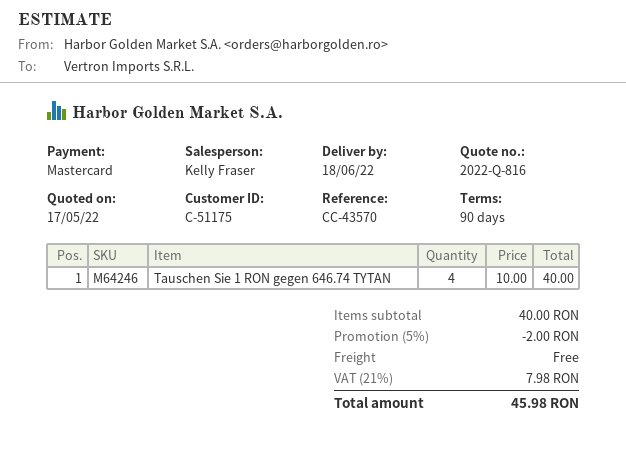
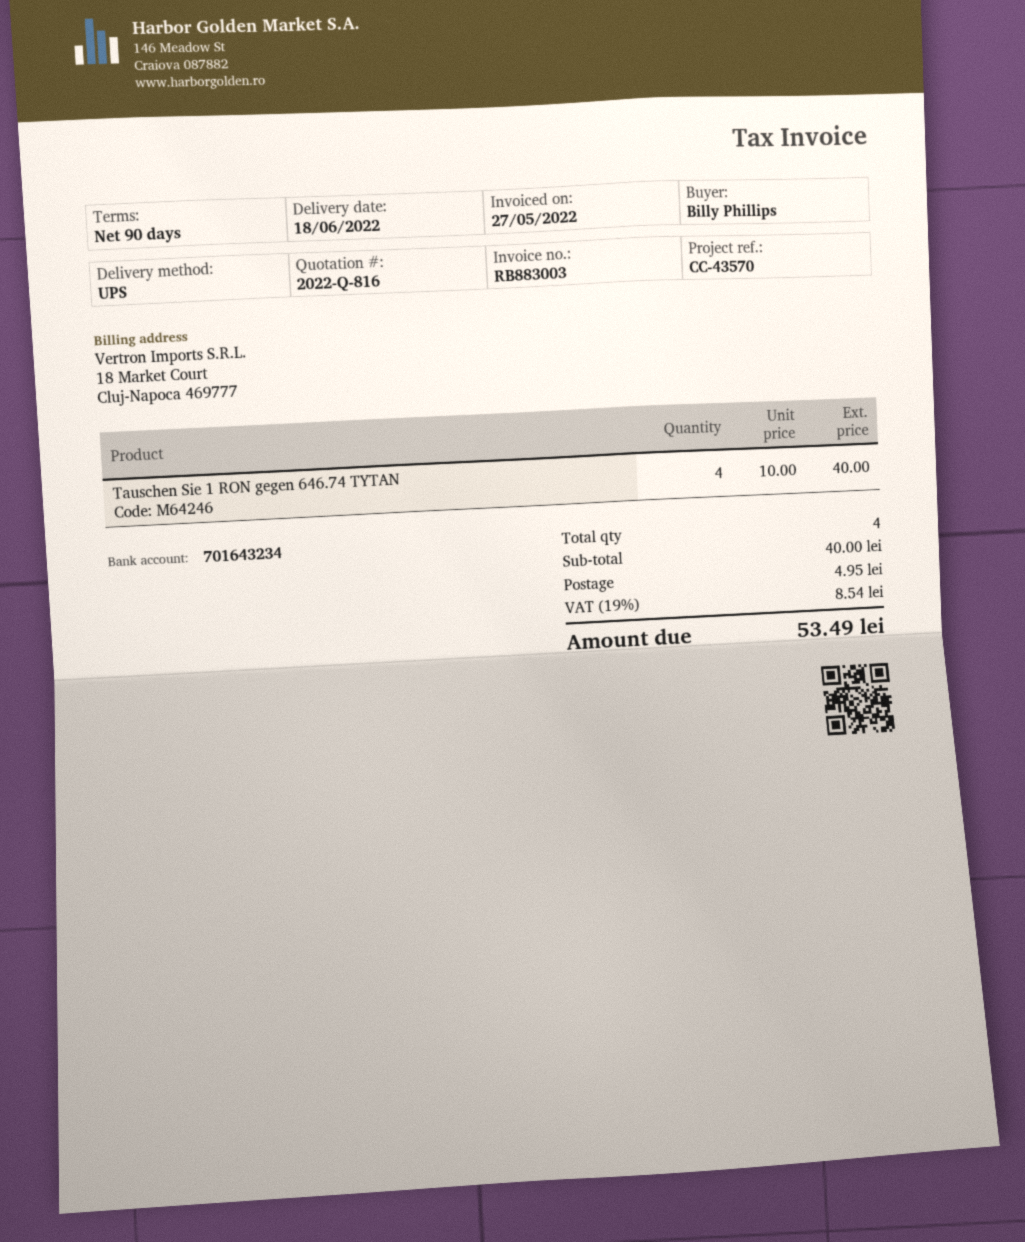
discount: 5% = 2.00 -> none
shipping: 0.00 -> 4.95
tax: 21% = 7.98 -> 19% = 8.54
total: 45.98 -> 53.49

